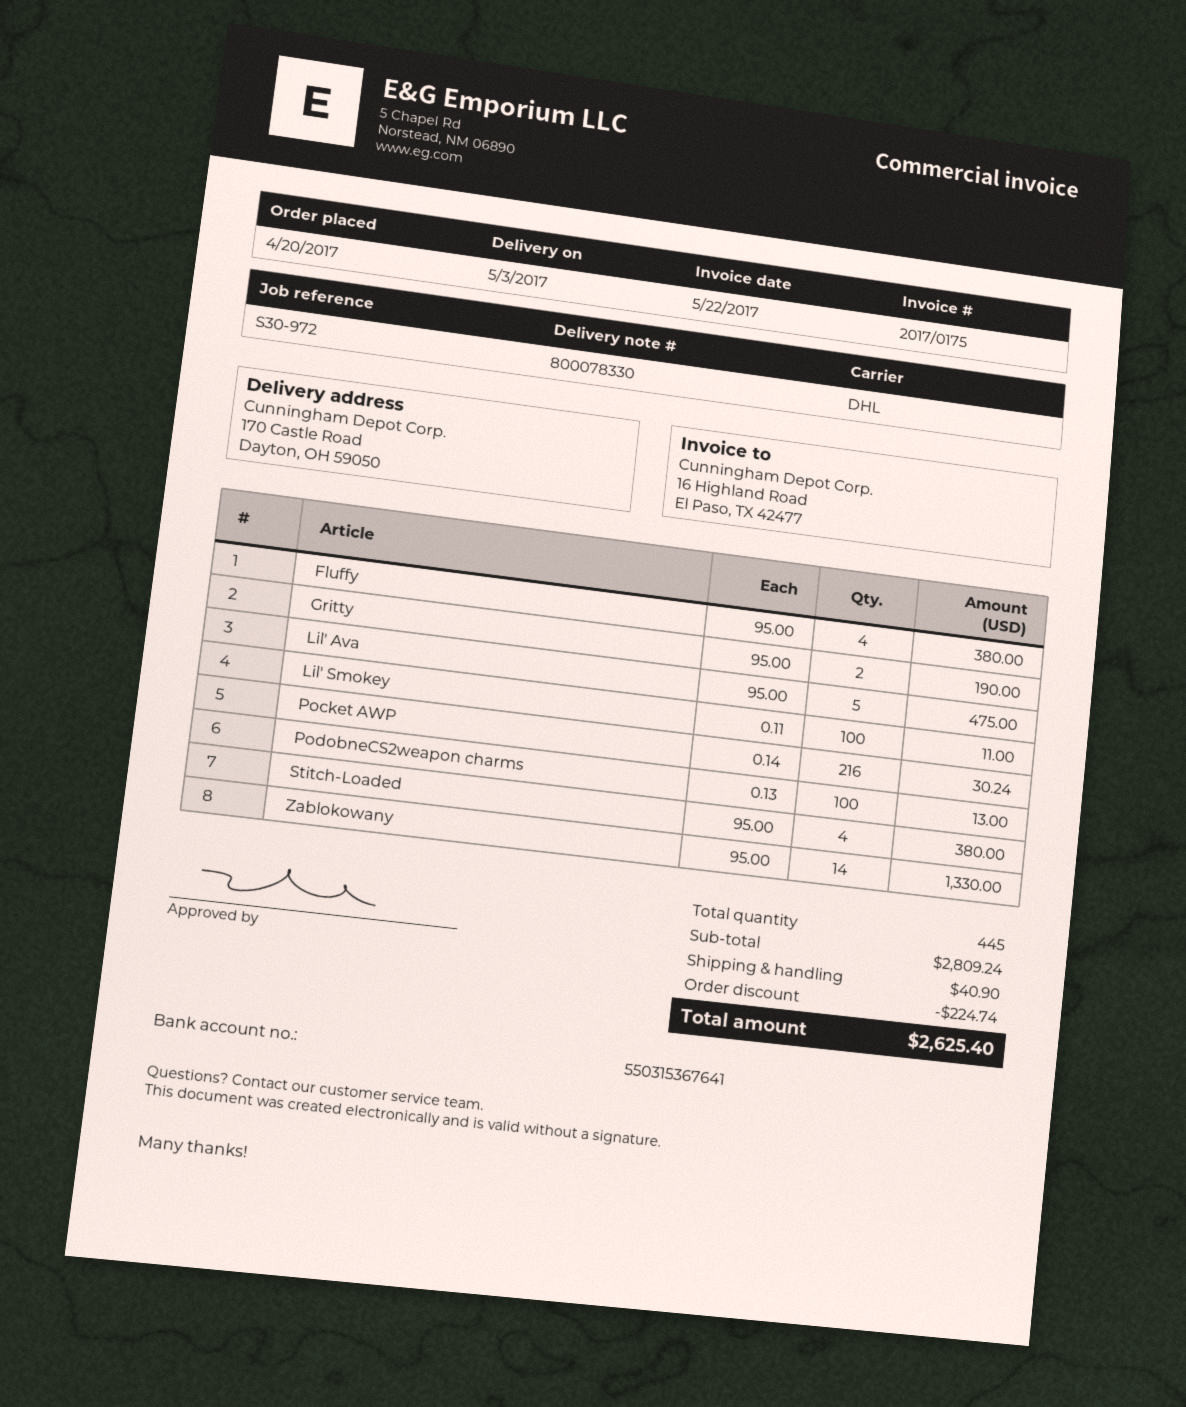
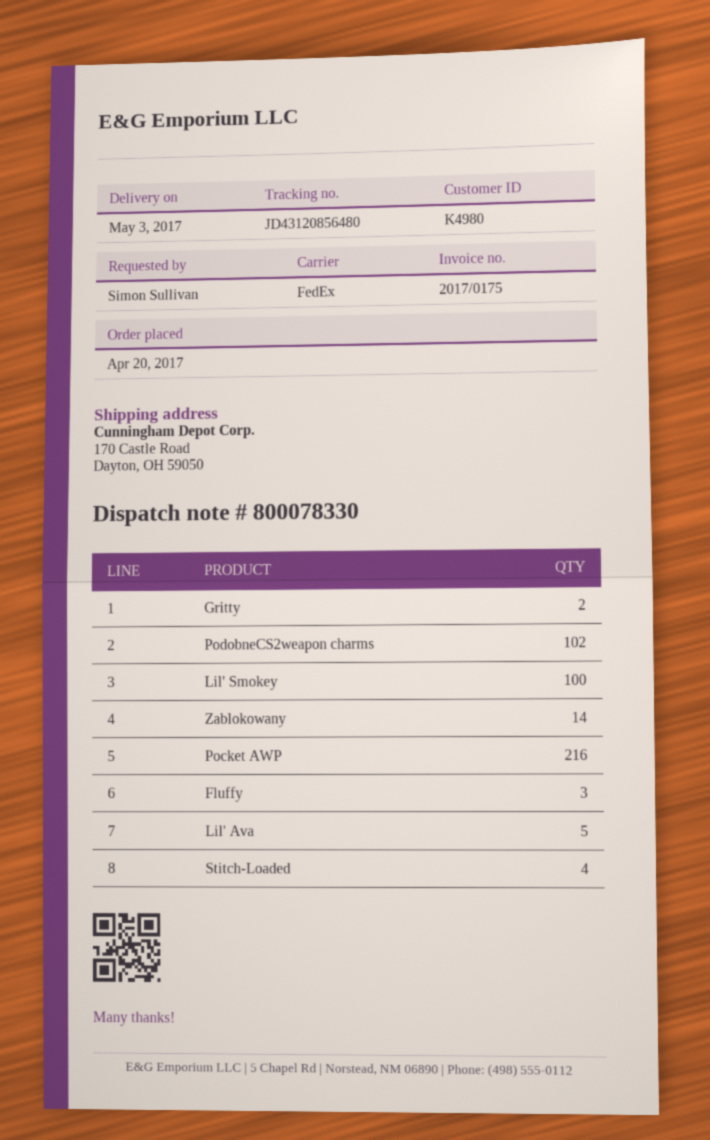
shipping method: DHL -> FedEx
Fluffy: 4 -> 3
PodobneCS2weapon charms: 100 -> 102

